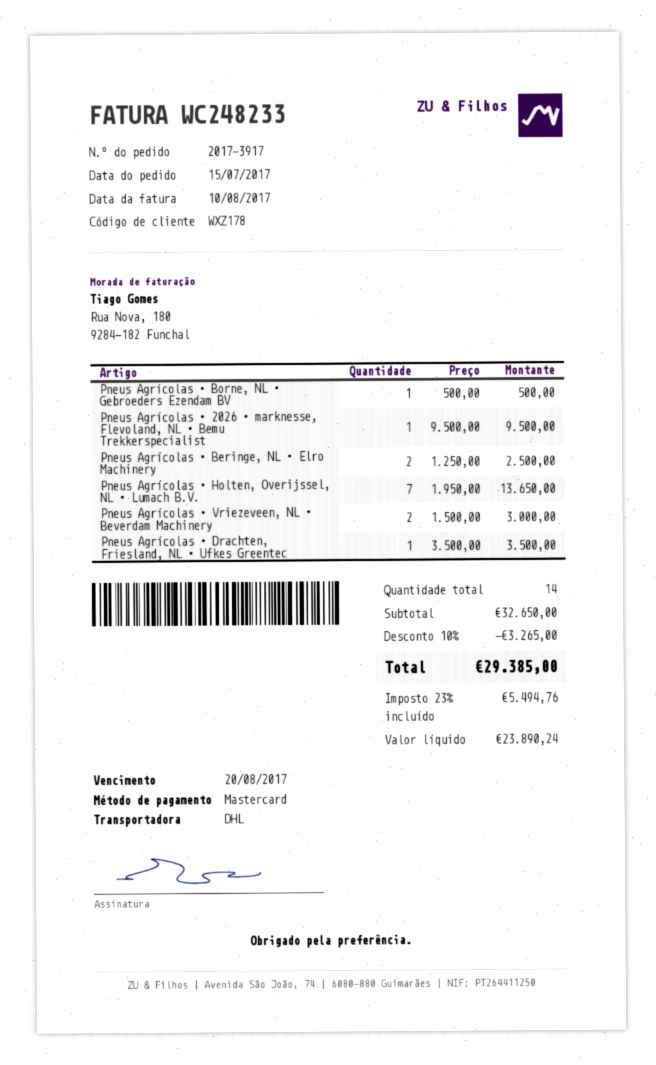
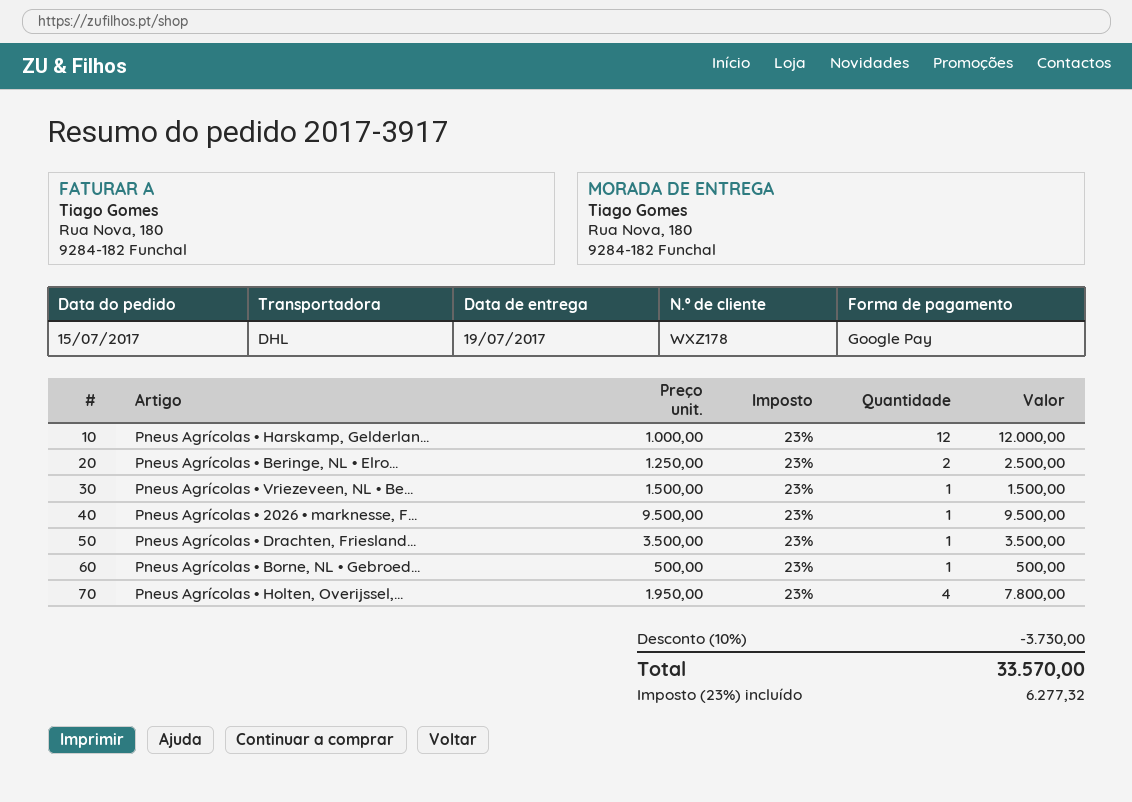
payment method: Mastercard -> Google Pay
Pneus Agrícolas • Holten, Overijssel, NL • Lumach B.V.: 7 x 1950.00 = 13650.00 -> 4 x 1950.00 = 7800.00
Pneus Agrícolas • Vriezeveen, NL • Beverdam Machinery: 2 x 1500.00 = 3000.00 -> 1 x 1500.00 = 1500.00
Pneus Agrícolas • Harskamp, Gelderlan...: none -> 12 x 1000.00 = 12000.00
discount: 10% = 3265.00 -> 10% = 3730.00
tax: 23% = 5494.76 -> 23% = 6277.32
total: 29385.00 -> 33570.00

